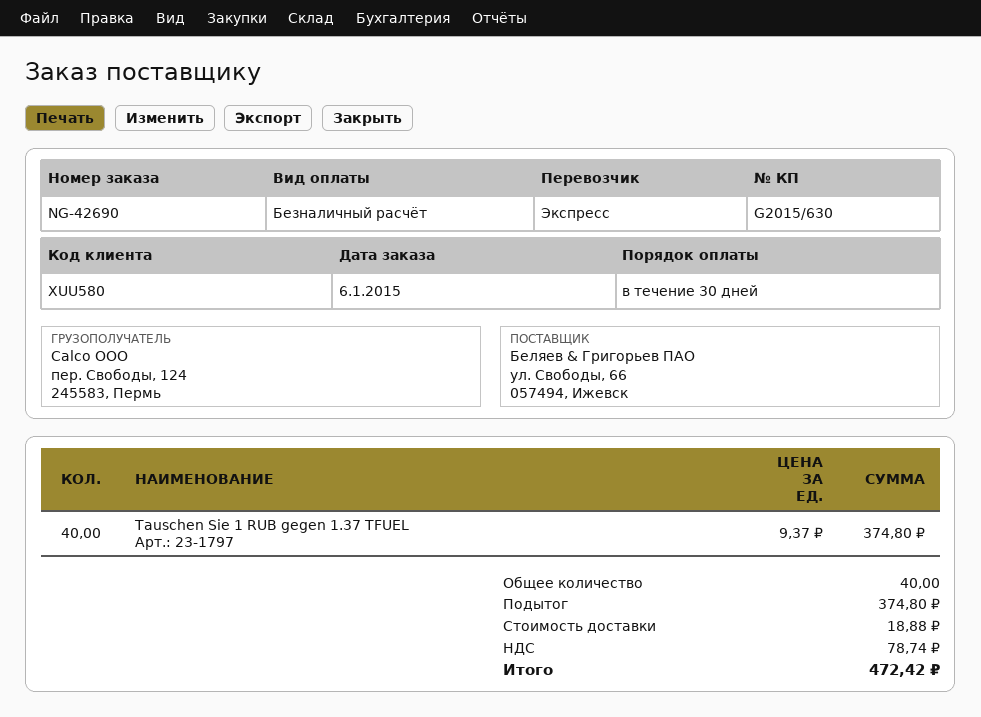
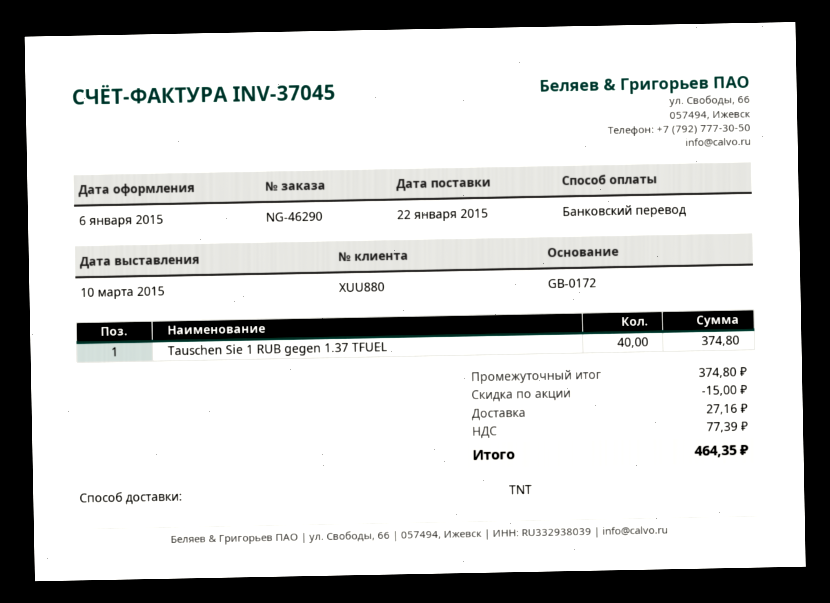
order number: NG-42690 -> NG-46290
customer number: XUU580 -> XUU880
shipping method: express -> TNT
discount: none -> 15.00
shipping: 18.88 -> 27.16
tax: 78.74 -> 77.39
total: 472.42 -> 464.35

